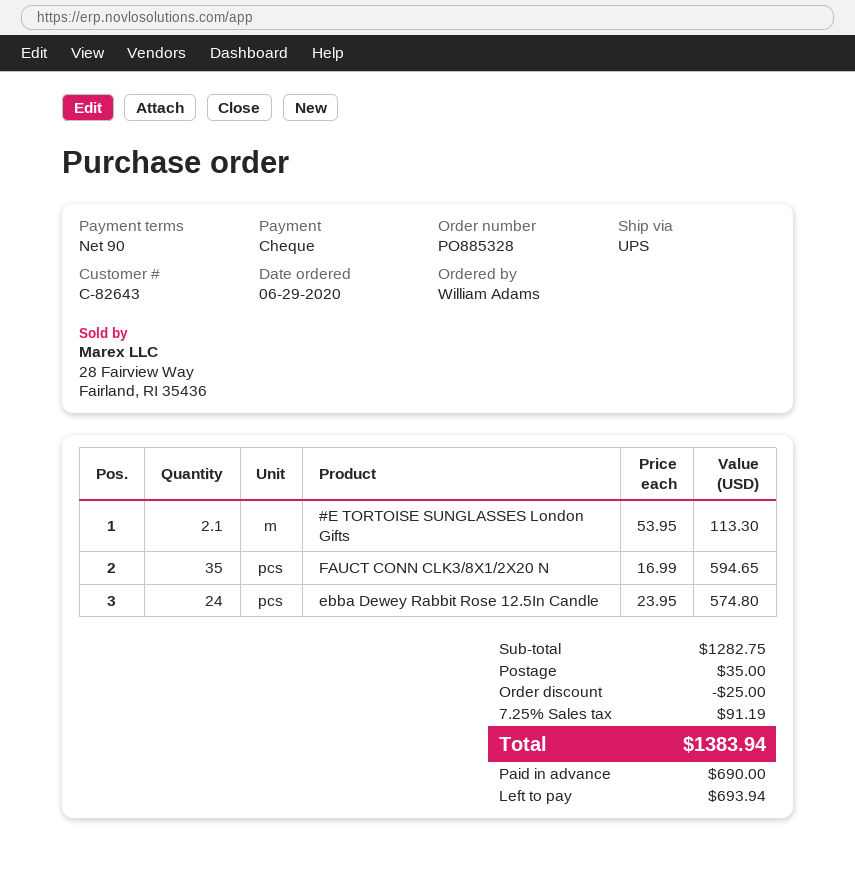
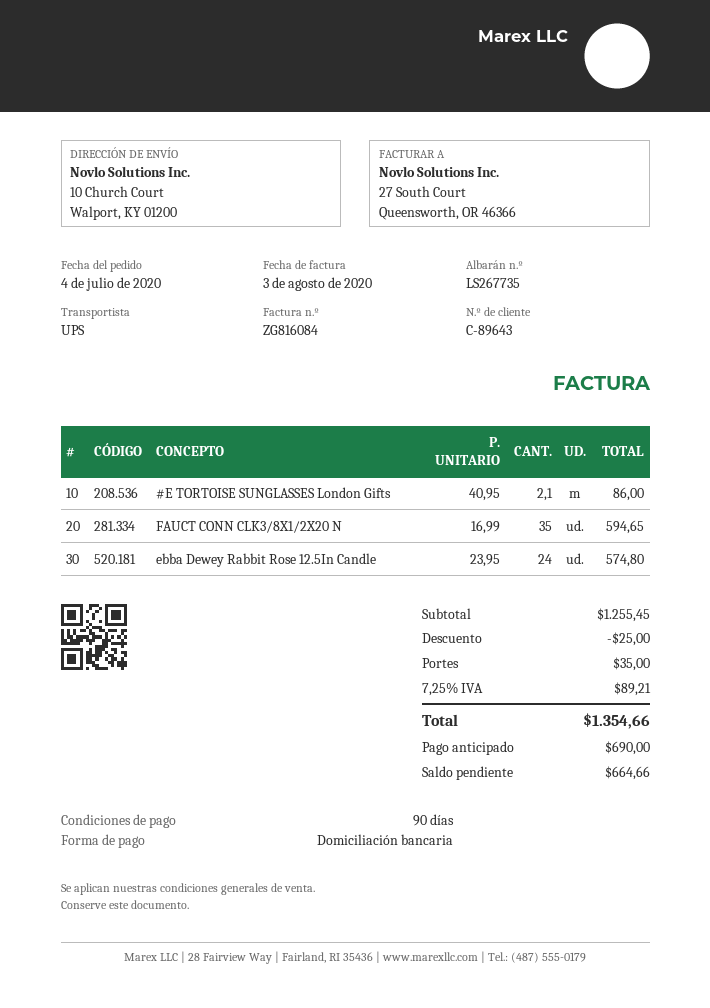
order date: 2020-06-29 -> 2020-07-04
customer number: C-82643 -> C-89643
payment method: cheque -> direct debit
#E TORTOISE SUNGLASSES London Gifts: 2.1 x 53.95 = 113.30 -> 2.1 x 40.95 = 86.00
subtotal: 1282.75 -> 1255.45
tax: 7.25% = 91.19 -> 7.25% = 89.21
total: 1383.94 -> 1354.66
balance: 693.94 -> 664.66

